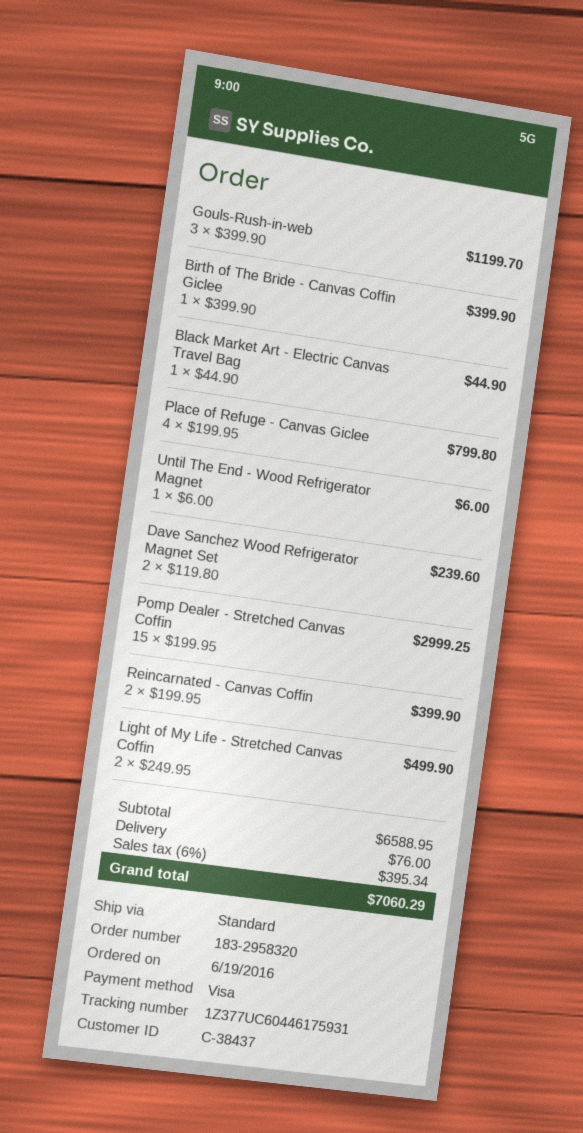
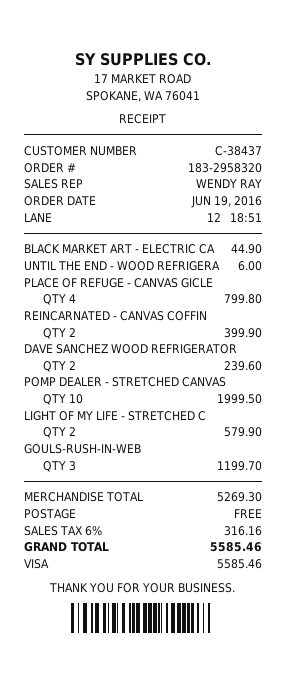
Birth of The Bride - Canvas Coffin Giclee: 1 for 399.90 -> none
Pomp Dealer - Stretched Canvas Coffin: 15 for 2999.25 -> 10 for 1999.50
Light of My Life - Stretched Canvas Coffin: 2 for 499.90 -> 2 for 579.90
subtotal: 6588.95 -> 5269.30
shipping: 76.00 -> 0.00
tax: 6% = 395.34 -> 6% = 316.16
total: 7060.29 -> 5585.46

